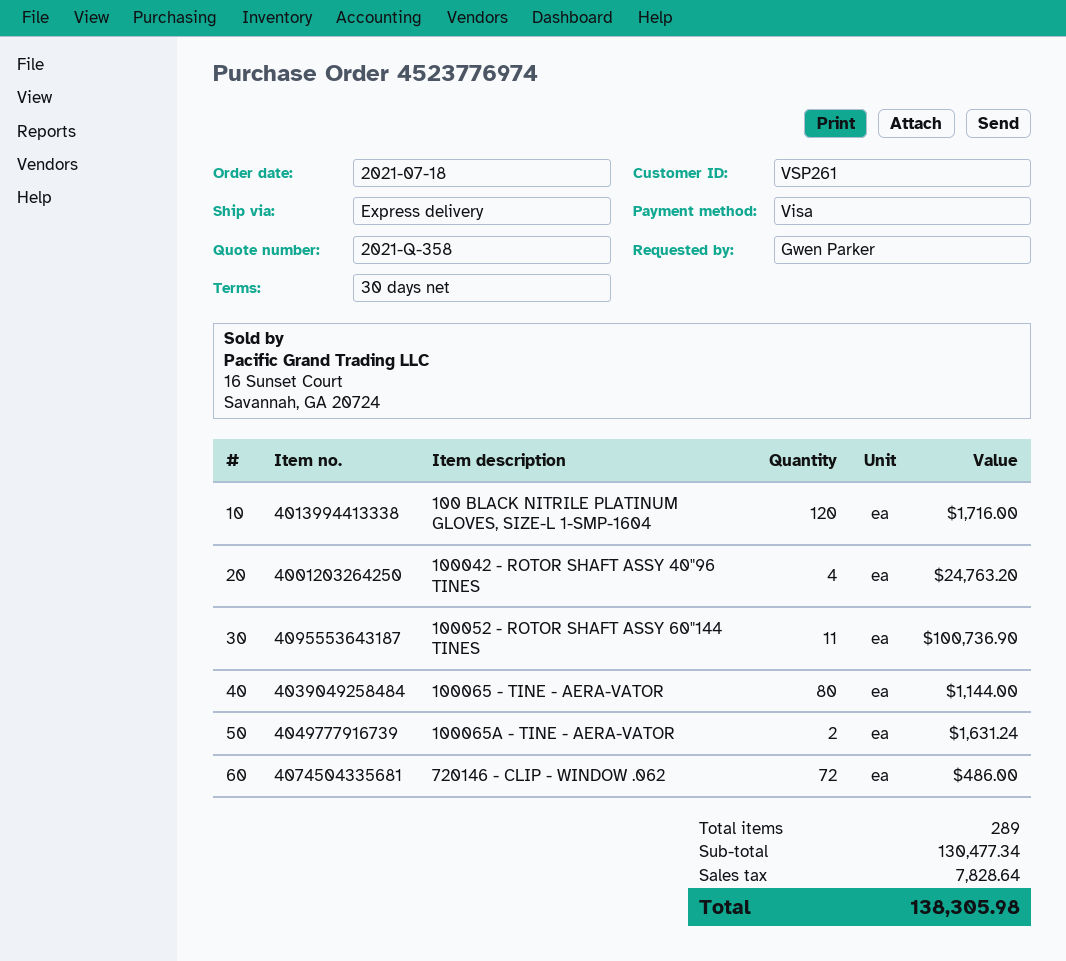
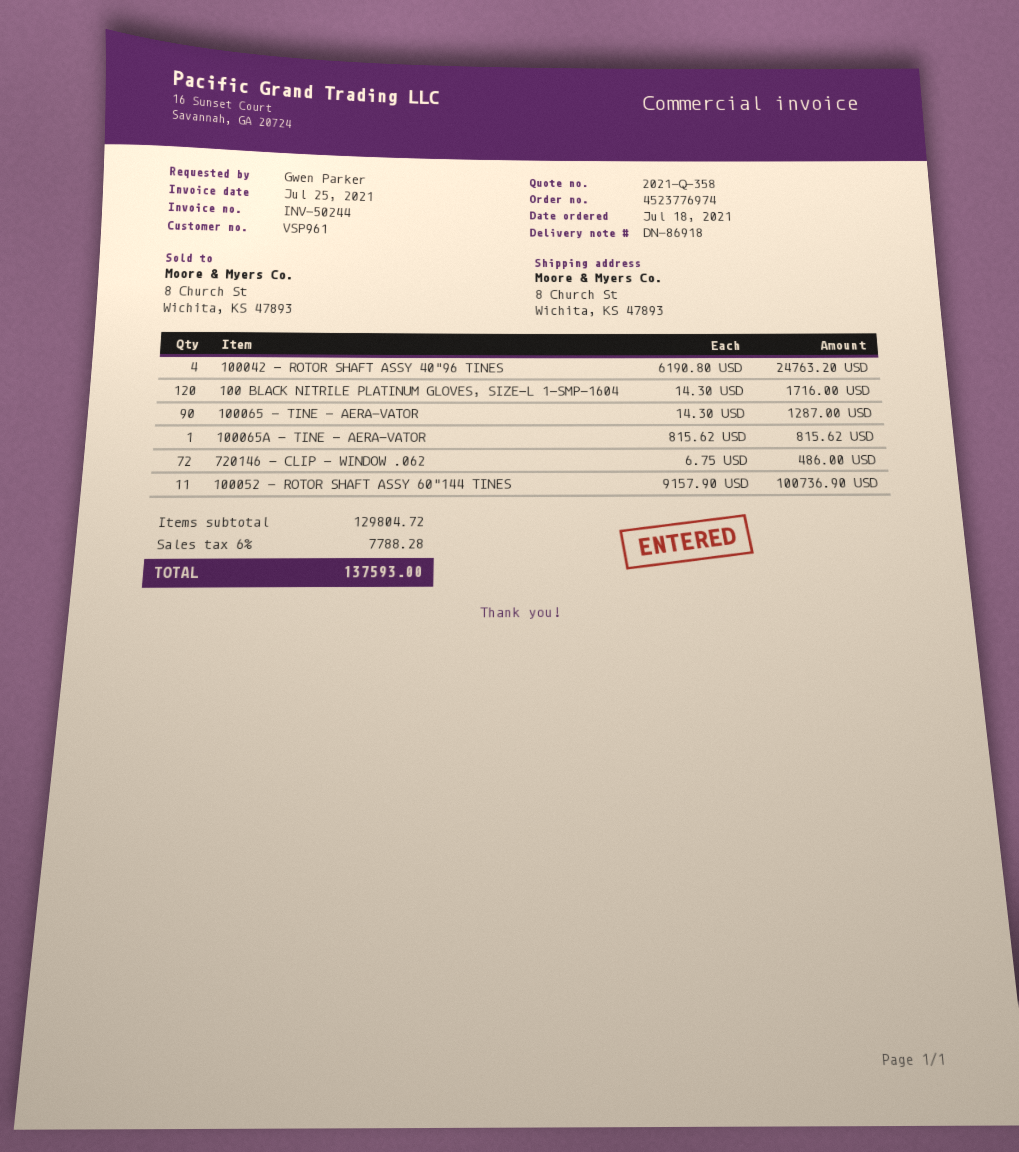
customer number: VSP261 -> VSP961
100065 - TINE - AERA-VATOR: 80 for 1144.00 -> 90 for 1287.00
100065A - TINE - AERA-VATOR: 2 for 1631.24 -> 1 for 815.62
subtotal: 130477.34 -> 129804.72
tax: 7828.64 -> 7788.28
total: 138305.98 -> 137593.00

